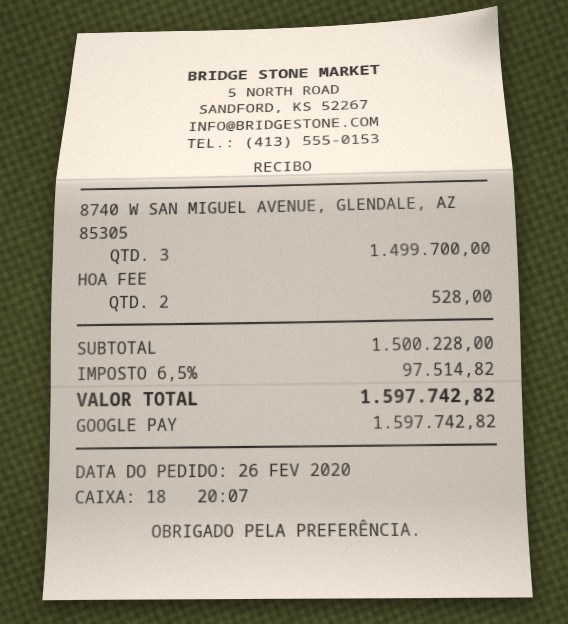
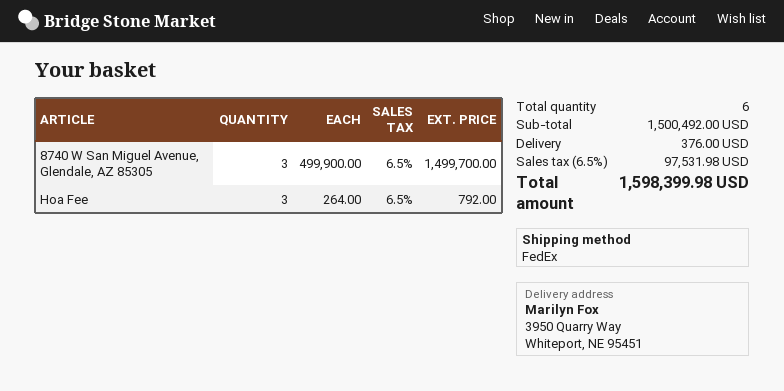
HOA FEE: 2 for 528.00 -> 3 for 792.00
subtotal: 1500228.00 -> 1500492.00
shipping: none -> 376.00
tax: 6.5% = 97514.82 -> 6.5% = 97531.98
total: 1597742.82 -> 1598399.98

